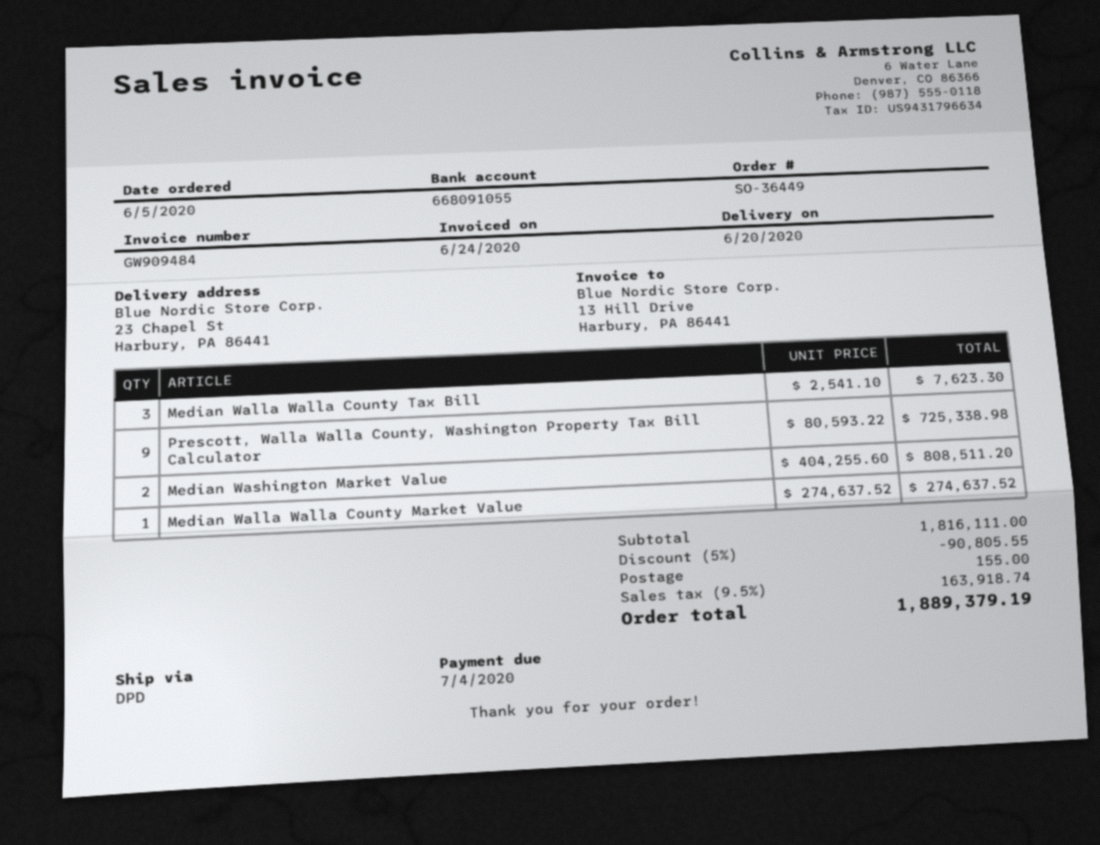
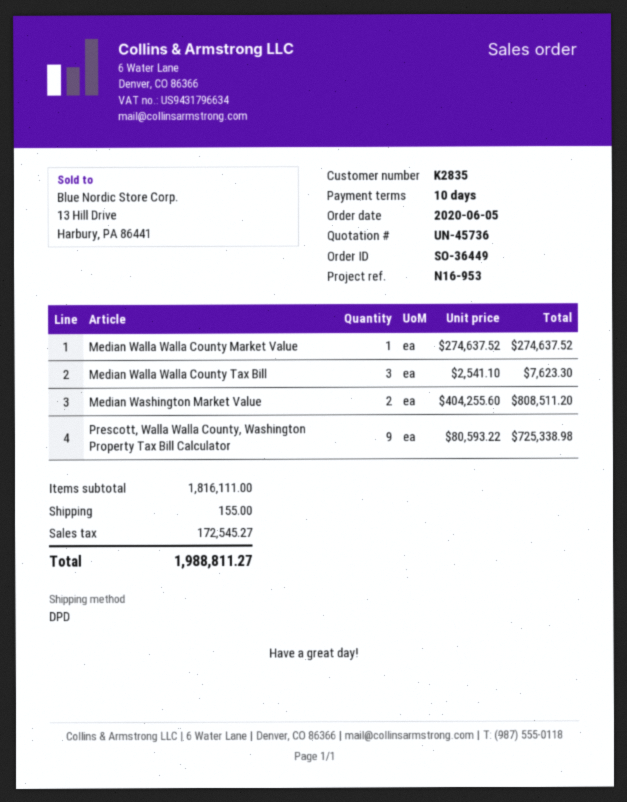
discount: 5% = 90805.55 -> none
tax: 163918.74 -> 172545.27
total: 1889379.19 -> 1988811.27

